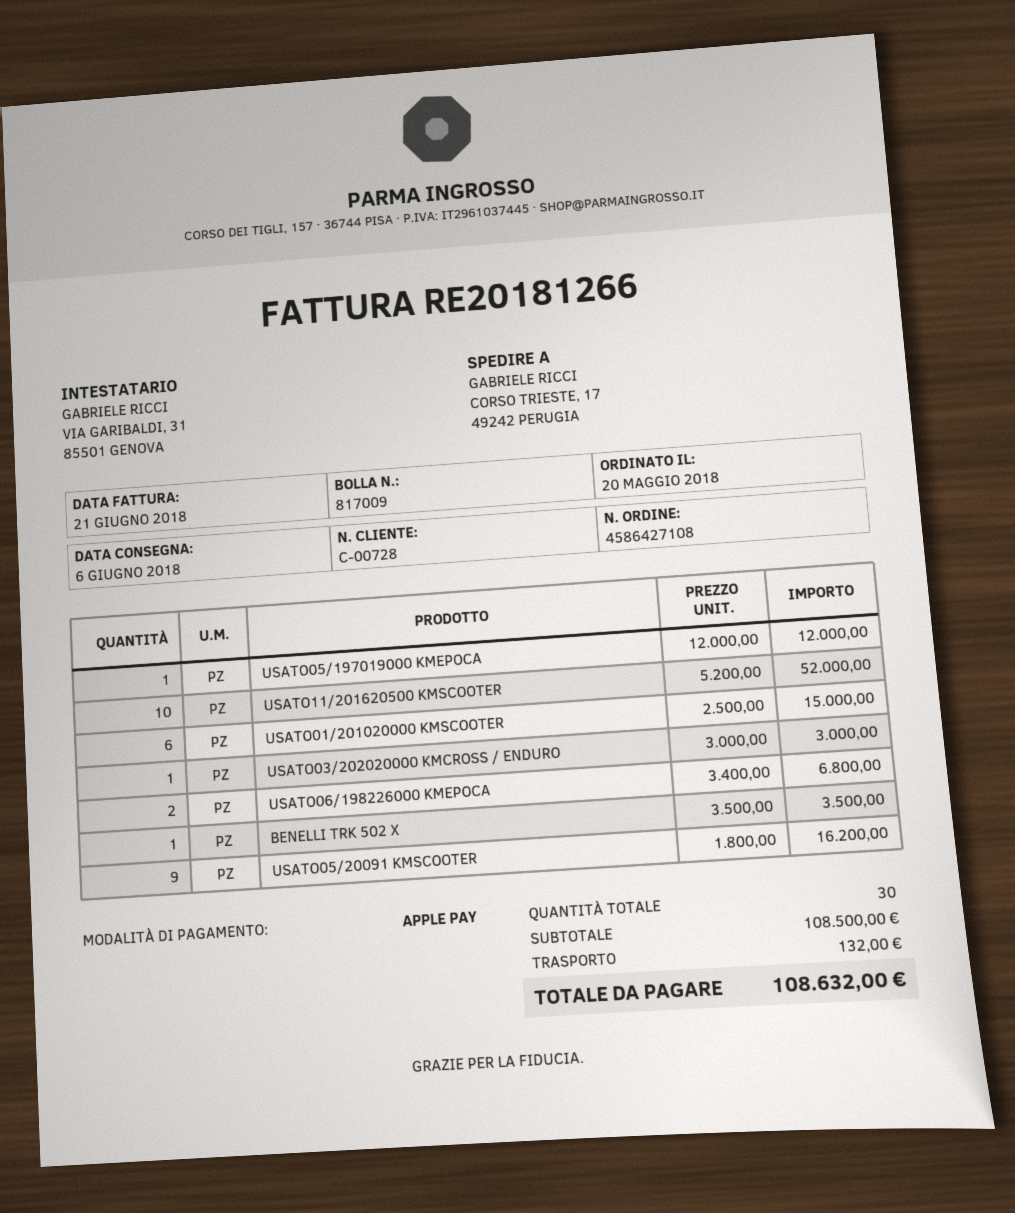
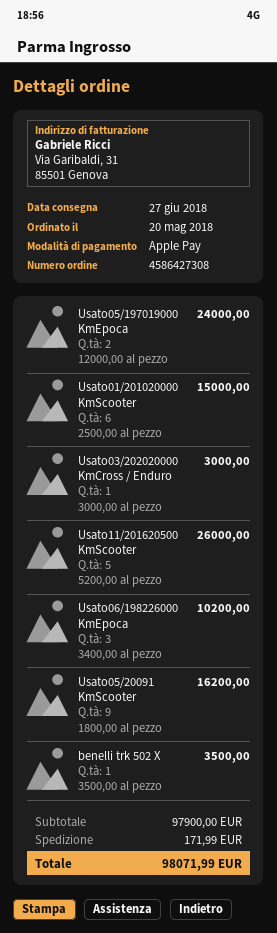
order number: 4586427108 -> 4586427308
delivery date: 2018-06-06 -> 2018-06-27
USATO05/197019000 KMEPOCA: 1 x 12000.00 = 12000.00 -> 2 x 12000.00 = 24000.00
USATO11/201620500 KMSCOOTER: 10 x 5200.00 = 52000.00 -> 5 x 5200.00 = 26000.00
USATO06/198226000 KMEPOCA: 2 x 3400.00 = 6800.00 -> 3 x 3400.00 = 10200.00
subtotal: 108500.00 -> 97900.00
shipping: 132.00 -> 171.99
total: 108632.00 -> 98071.99

